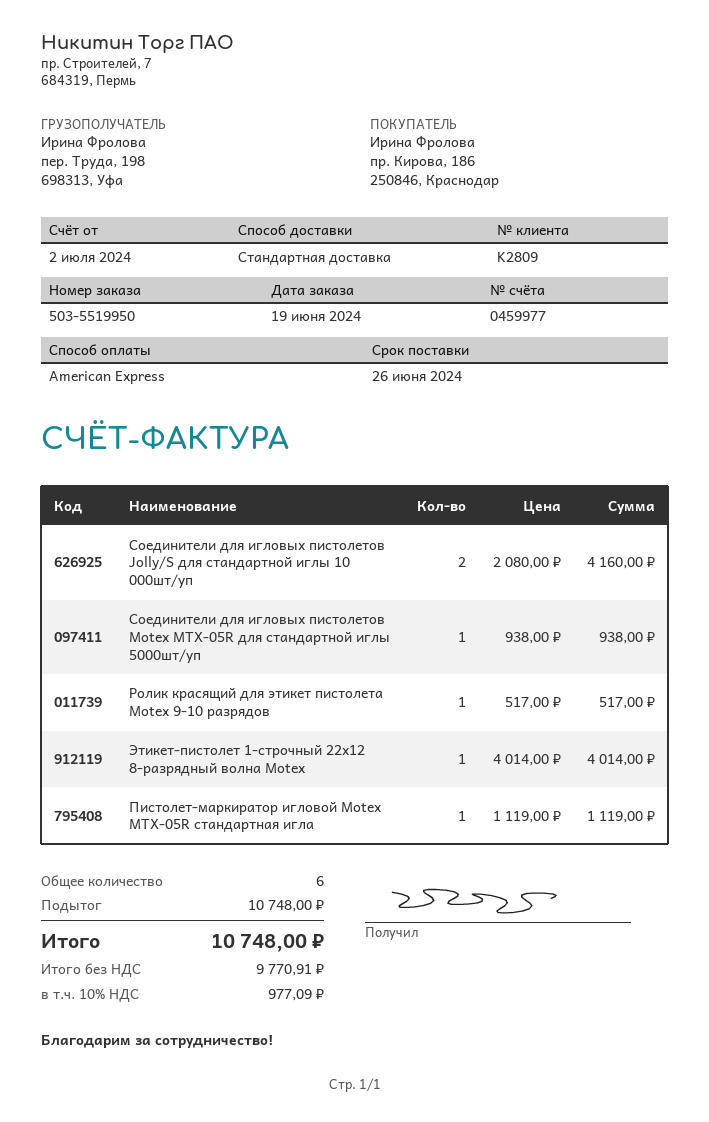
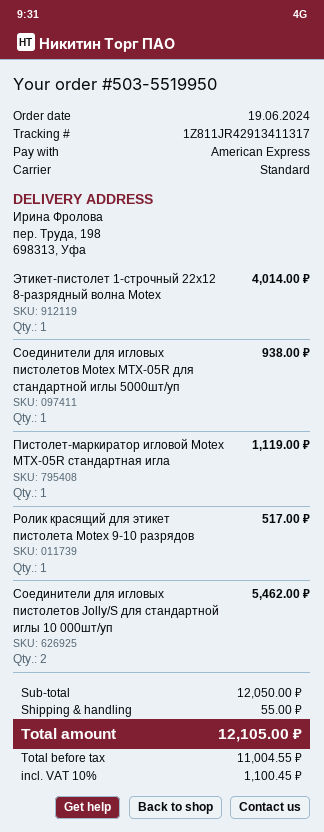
Соединители для игловых пистолетов Jolly/S для стандартной иглы 10 000шт/уп: 2 for 4160.00 -> 2 for 5462.00
subtotal: 10748.00 -> 12050.00
shipping: none -> 55.00
net: 9770.91 -> 11004.55
tax: 10% = 977.09 -> 10% = 1100.45
total: 10748.00 -> 12105.00

